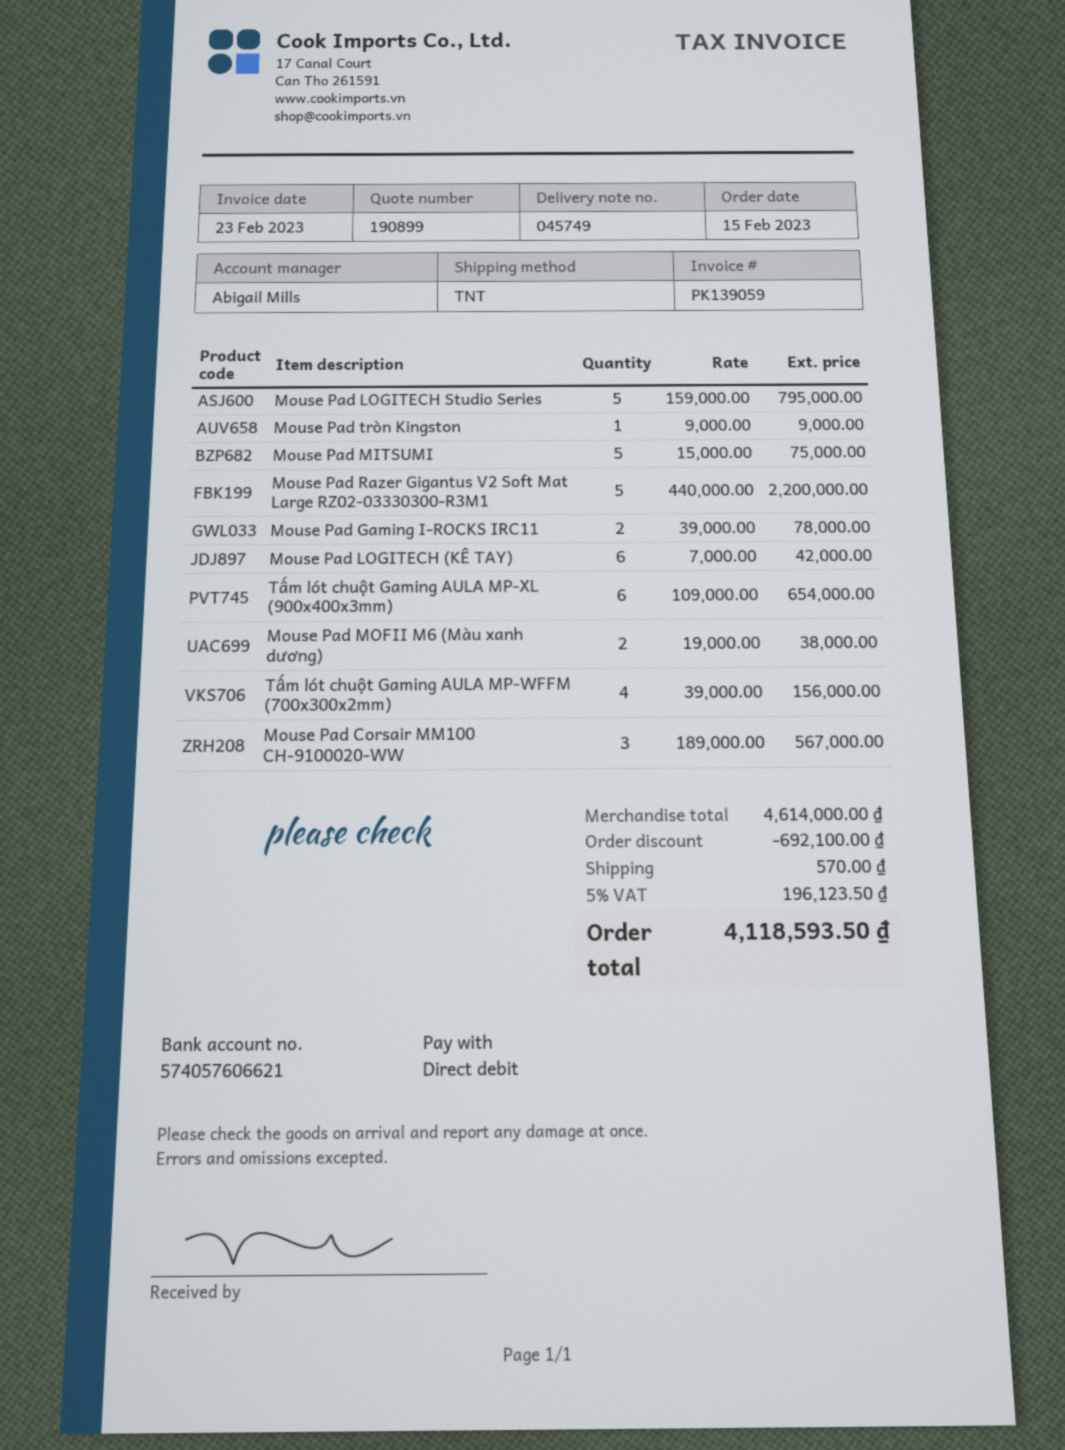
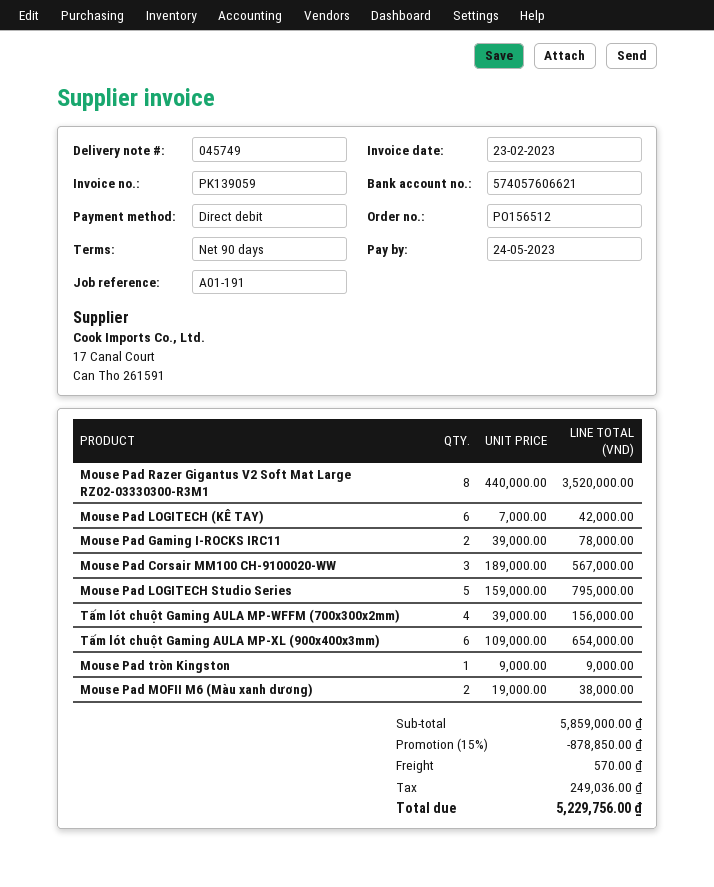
Mouse Pad MITSUMI: 5 x 15000.00 = 75000.00 -> none
Mouse Pad Razer Gigantus V2 Soft Mat Large RZ02-03330300-R3M1: 5 x 440000.00 = 2200000.00 -> 8 x 440000.00 = 3520000.00
subtotal: 4614000.00 -> 5859000.00
discount: 692100.00 -> 878850.00
tax: 196123.50 -> 249036.00
total: 4118593.50 -> 5229756.00

